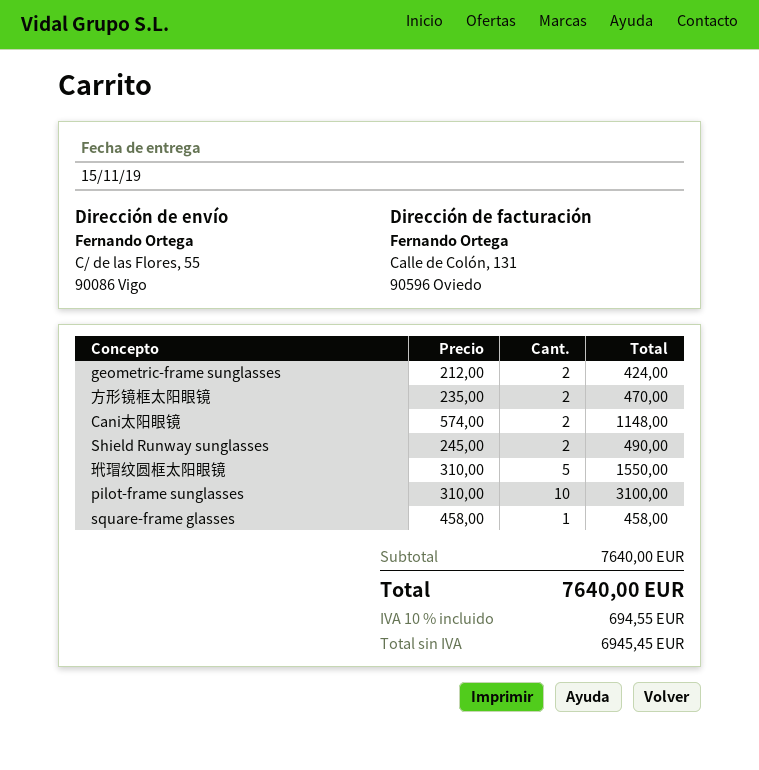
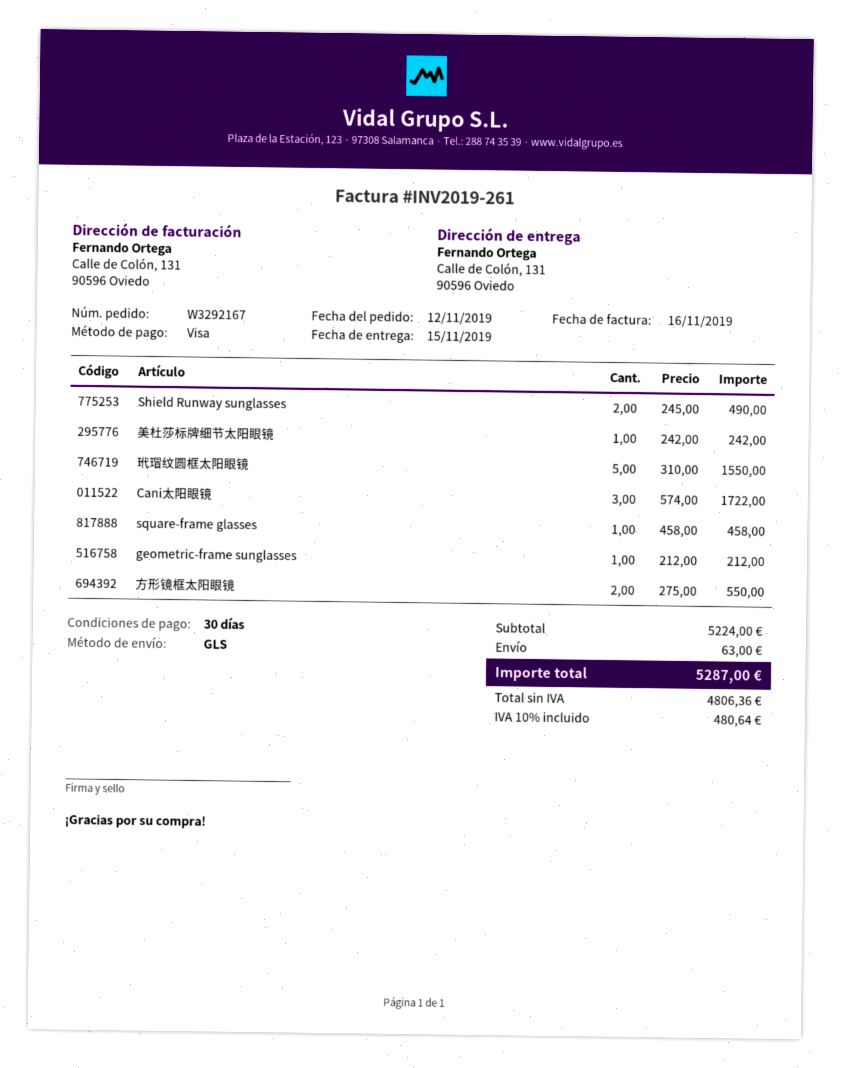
ship to: C/ de las Flores, 55, 90086 Vigo -> Calle de Colón, 131, 90596 Oviedo
geometric-frame sunglasses: 2 x 212.00 = 424.00 -> 1 x 212.00 = 212.00
方形镜框太阳眼镜: 2 x 235.00 = 470.00 -> 2 x 275.00 = 550.00
Cani太阳眼镜: 2 x 574.00 = 1148.00 -> 3 x 574.00 = 1722.00
pilot-frame sunglasses: 10 x 310.00 = 3100.00 -> none
美杜莎标牌细节太阳眼镜: none -> 1 x 242.00 = 242.00
subtotal: 7640.00 -> 5224.00
shipping: none -> 63.00
net: 6945.45 -> 4806.36
tax: 10% = 694.55 -> 10% = 480.64
total: 7640.00 -> 5287.00

